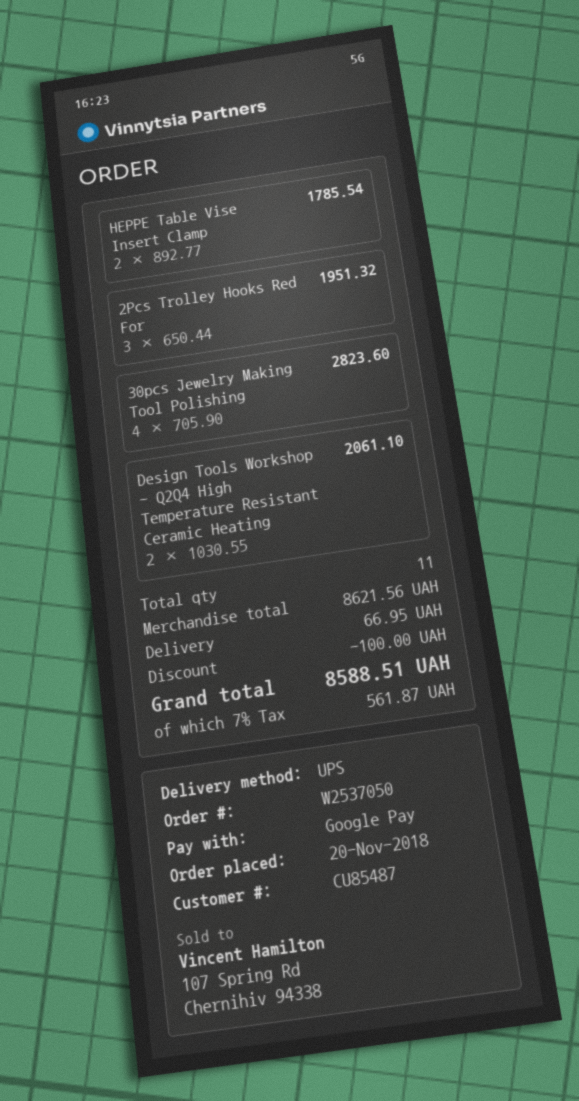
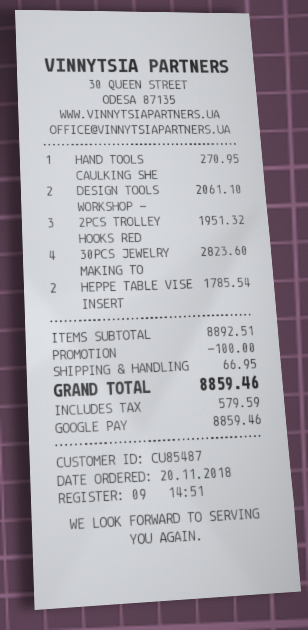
HAND TOOLS CAULKING SHE: none -> 1 for 270.95
subtotal: 8621.56 -> 8892.51
tax: 561.87 -> 579.59
total: 8588.51 -> 8859.46

